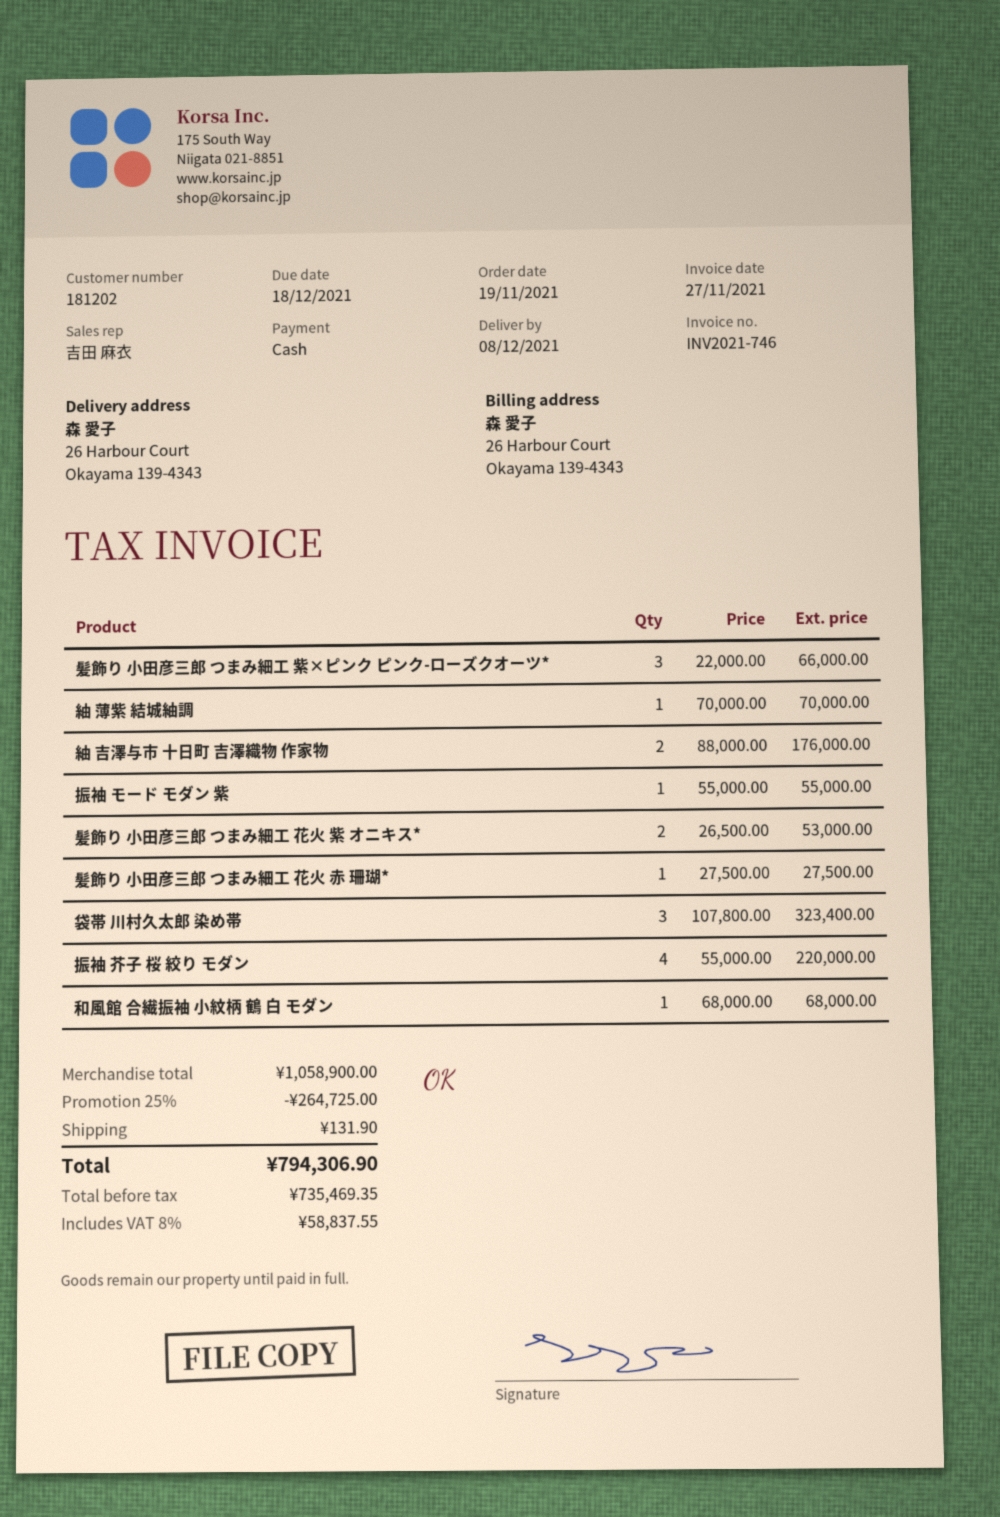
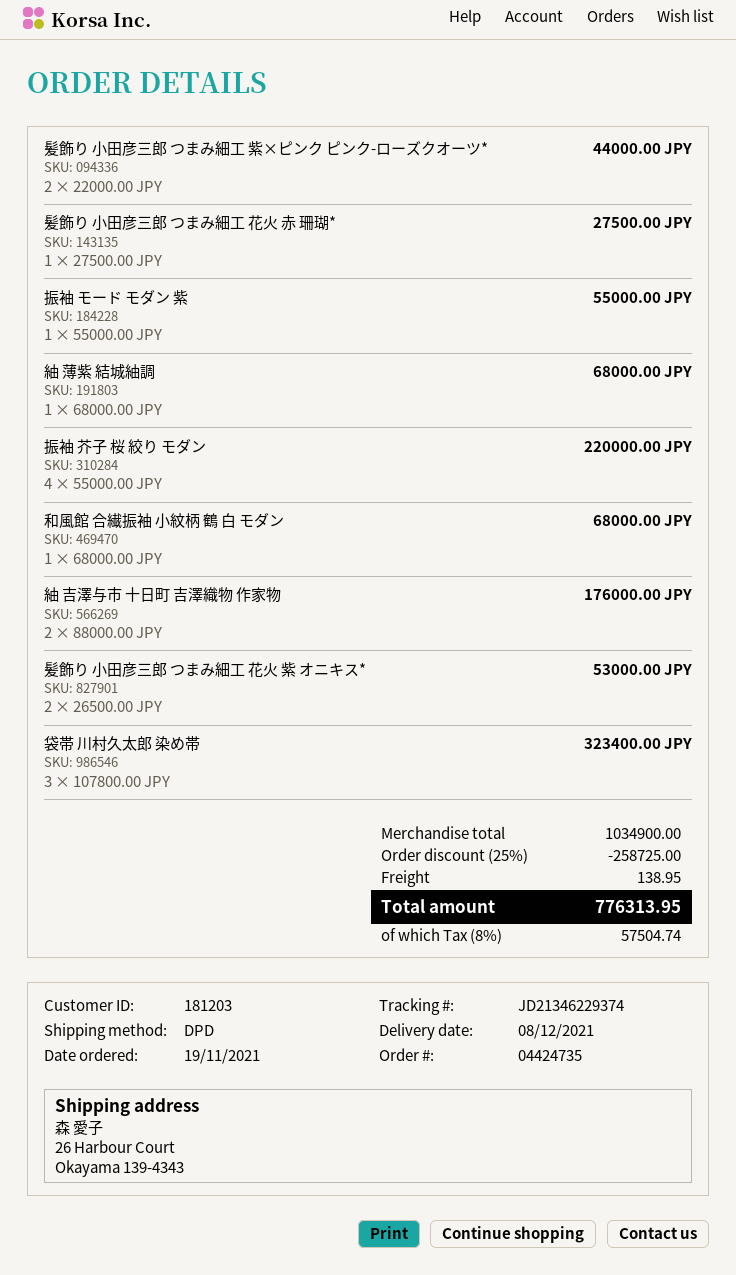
customer number: 181202 -> 181203
髪飾り 小田彦三郎 つまみ細工 紫×ピンク ピンク-ローズクオーツ*: 3 x 22000.00 = 66000.00 -> 2 x 22000.00 = 44000.00
紬 薄紫 結城紬調: 1 x 70000.00 = 70000.00 -> 1 x 68000.00 = 68000.00
subtotal: 1058900.00 -> 1034900.00
discount: 25% = 264725.00 -> 25% = 258725.00
shipping: 131.90 -> 138.95
tax: 8% = 58837.55 -> 8% = 57504.74
total: 794306.90 -> 776313.95

